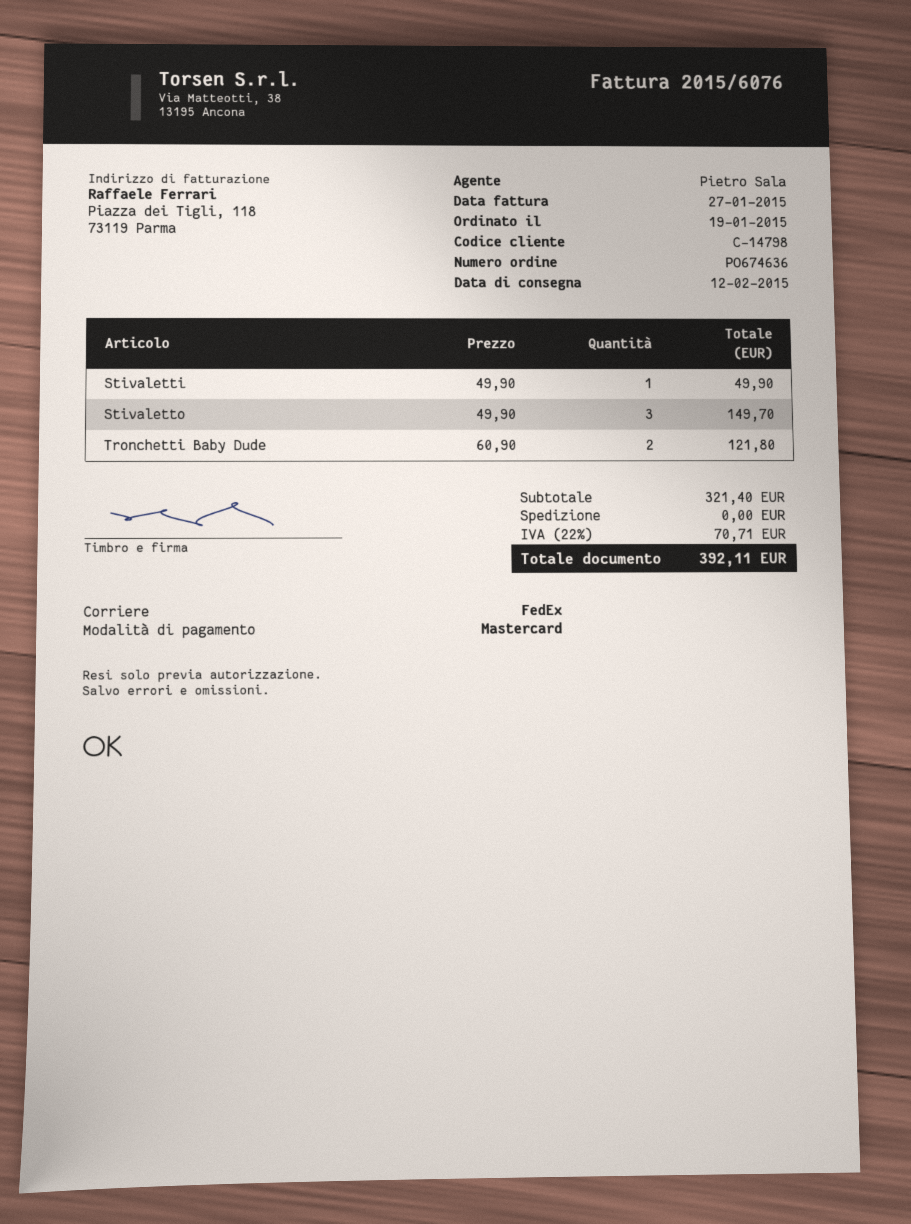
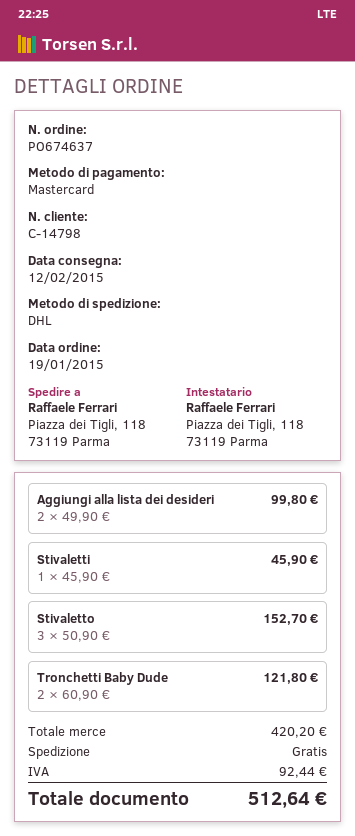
order number: PO674636 -> PO674637
shipping method: FedEx -> DHL
Stivaletti: 1 x 49.90 = 49.90 -> 1 x 45.90 = 45.90
Stivaletto: 3 x 49.90 = 149.70 -> 3 x 50.90 = 152.70
Aggiungi alla lista dei desideri: none -> 2 x 49.90 = 99.80
subtotal: 321.40 -> 420.20
tax: 70.71 -> 92.44
total: 392.11 -> 512.64

